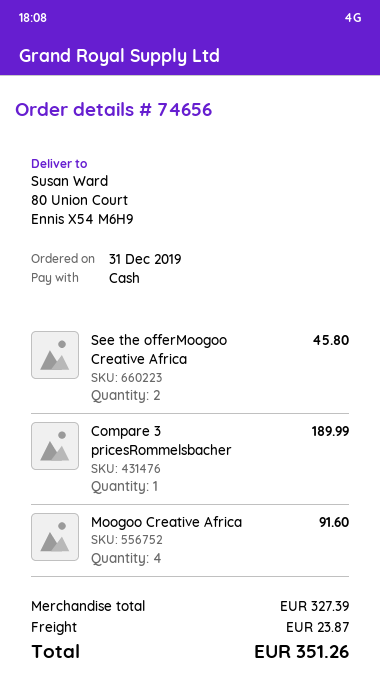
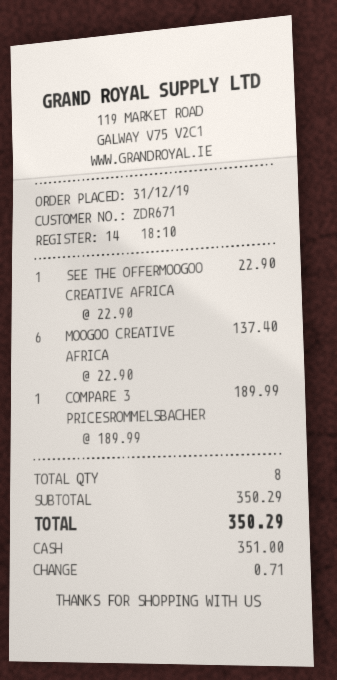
See the offerMoogoo Creative Africa: 2 for 45.80 -> 1 for 22.90
Moogoo Creative Africa: 4 for 91.60 -> 6 for 137.40
subtotal: 327.39 -> 350.29
shipping: 23.87 -> none
total: 351.26 -> 350.29

